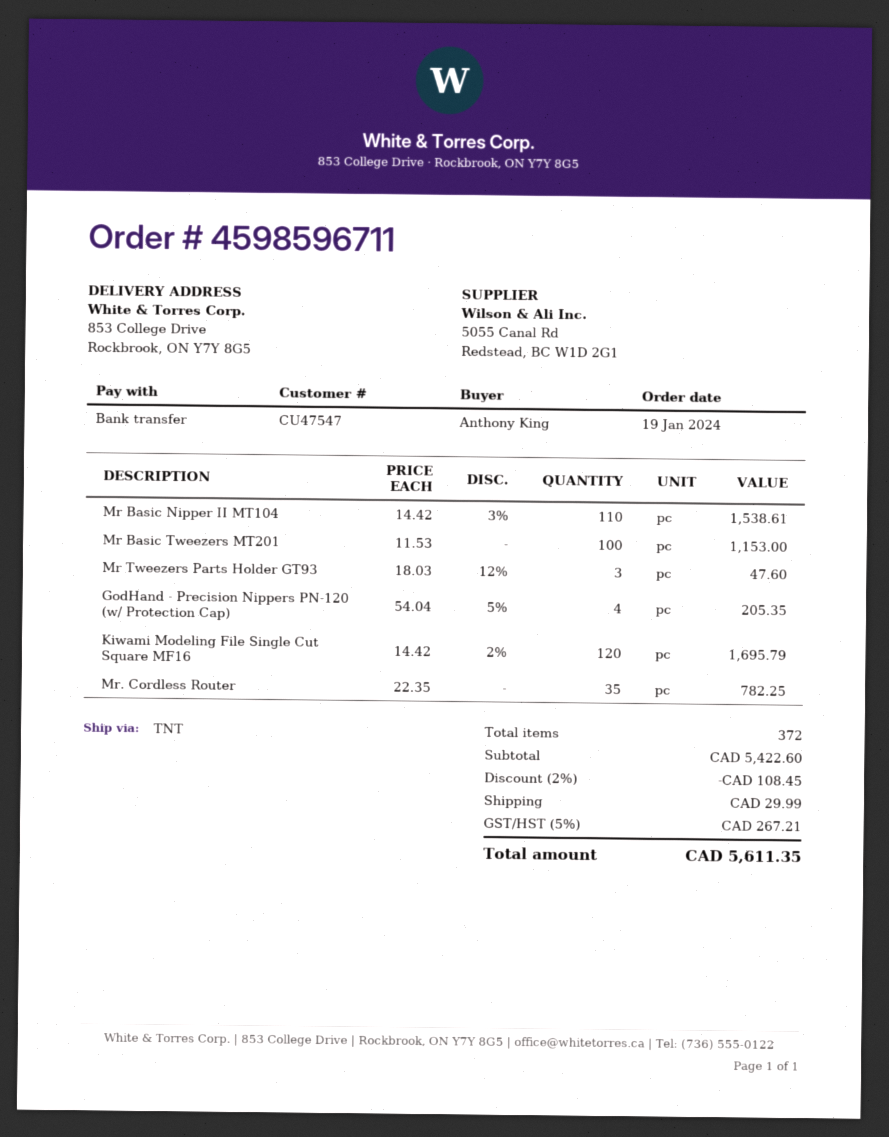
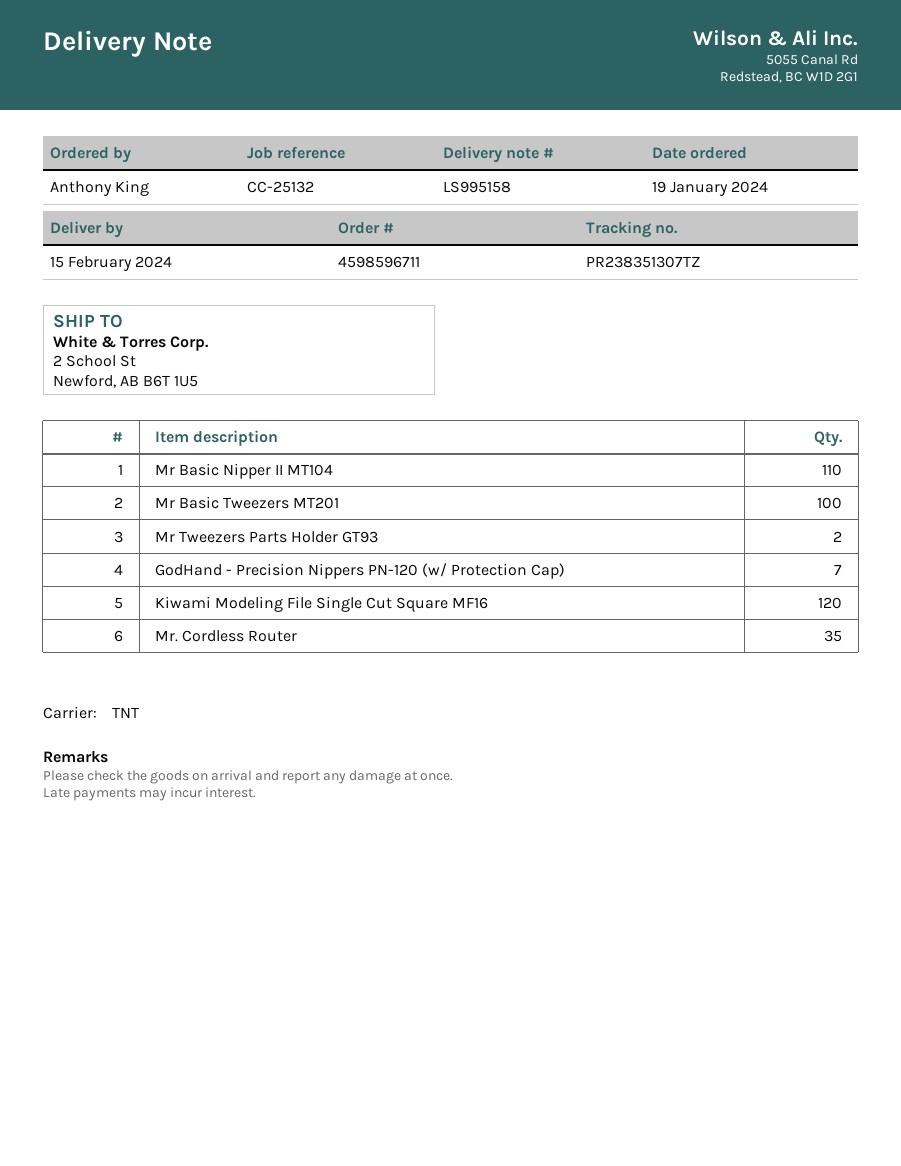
ship to: 853 College Drive, Rockbrook, ON Y7Y 8G5 -> 2 School St, Newford, AB B6T 1U5
Mr Tweezers Parts Holder GT93: 3 -> 2
GodHand - Precision Nippers PN-120 (w/ Protection Cap): 4 -> 7

